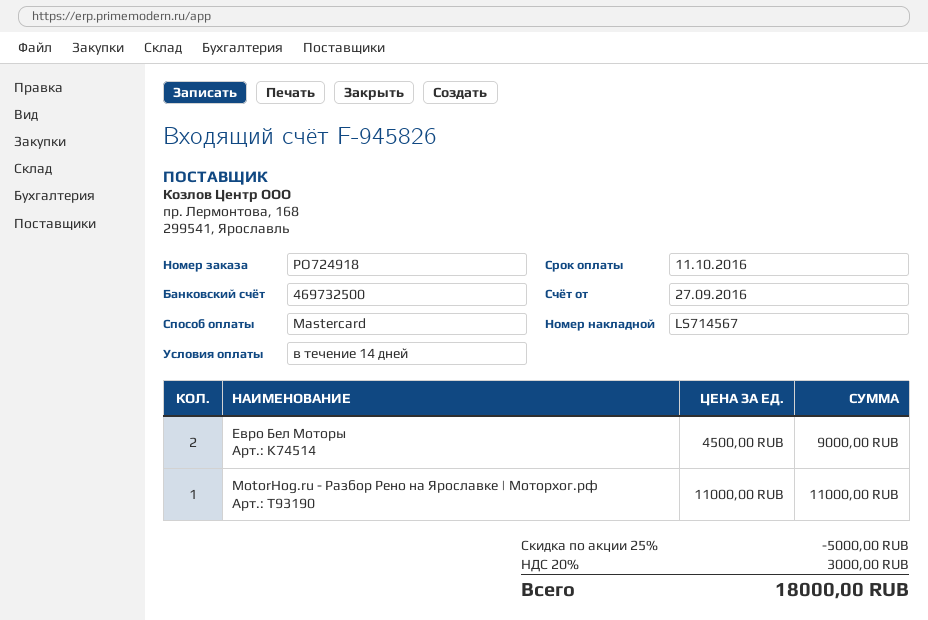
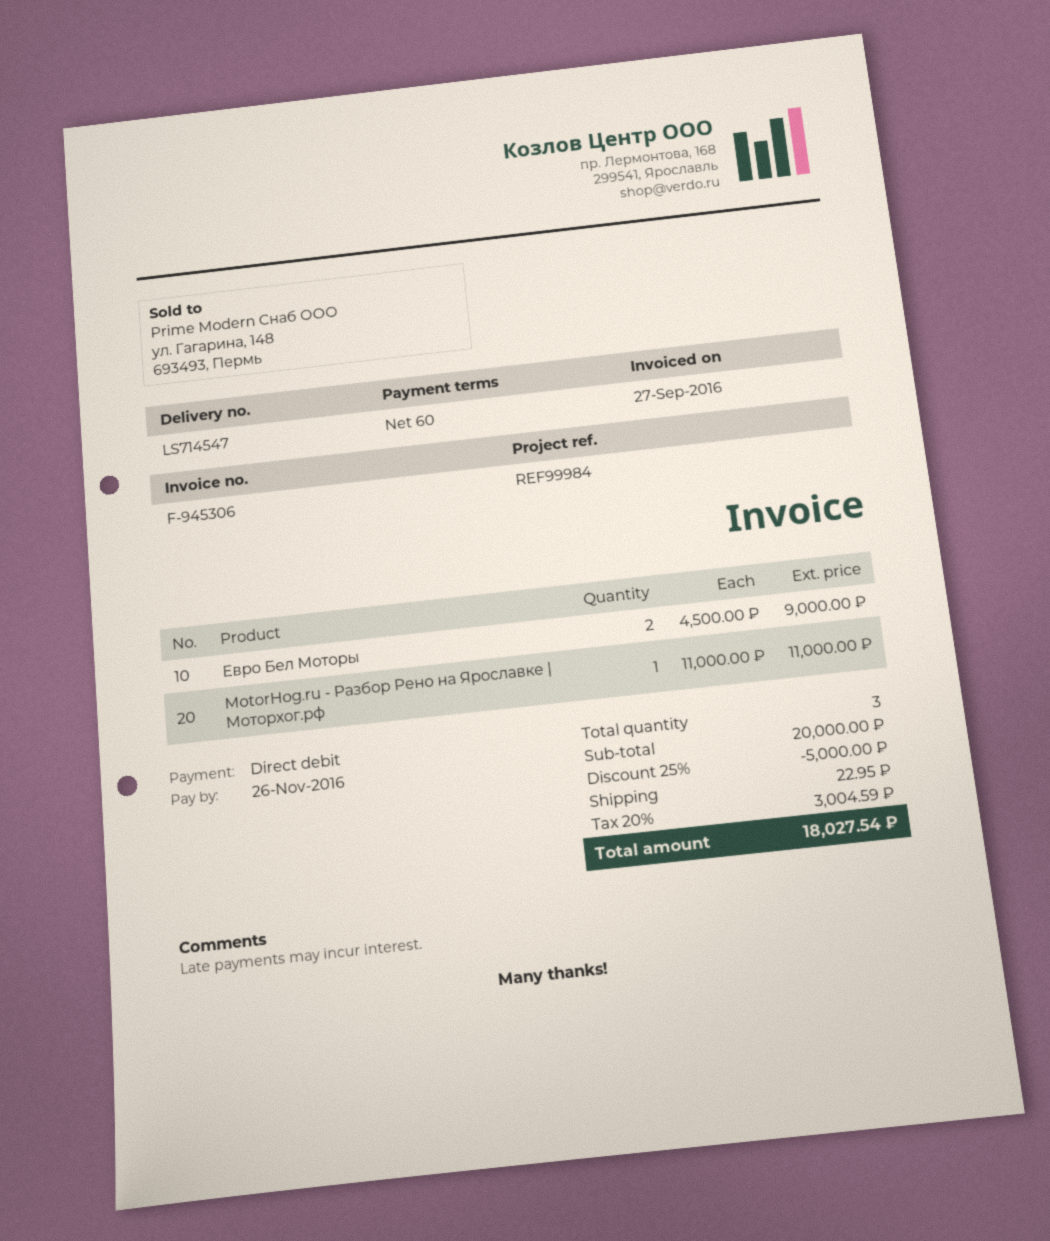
delivery note number: LS714567 -> LS714547
invoice number: F-945826 -> F-945306
payment terms: 14 days -> 60 days
due date: 2016-10-11 -> 2016-11-26
payment method: Mastercard -> direct debit
shipping: none -> 22.95
tax: 20% = 3000.00 -> 20% = 3004.59
total: 18000.00 -> 18027.54

